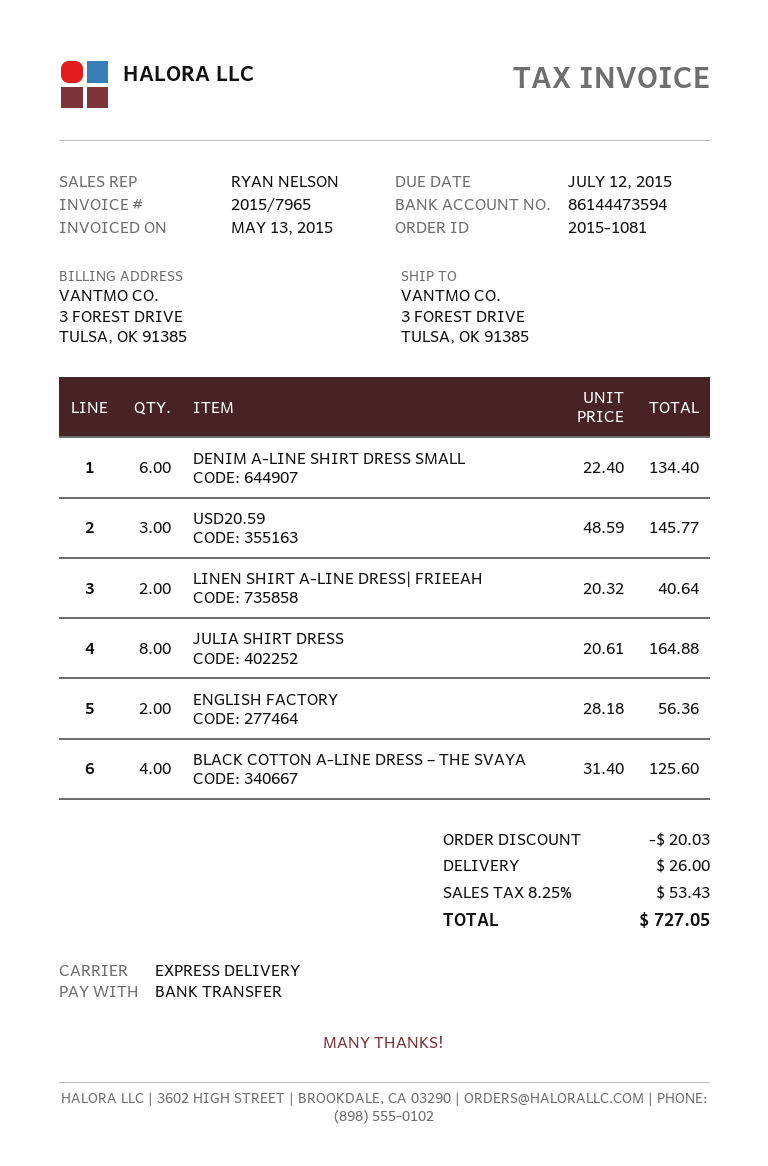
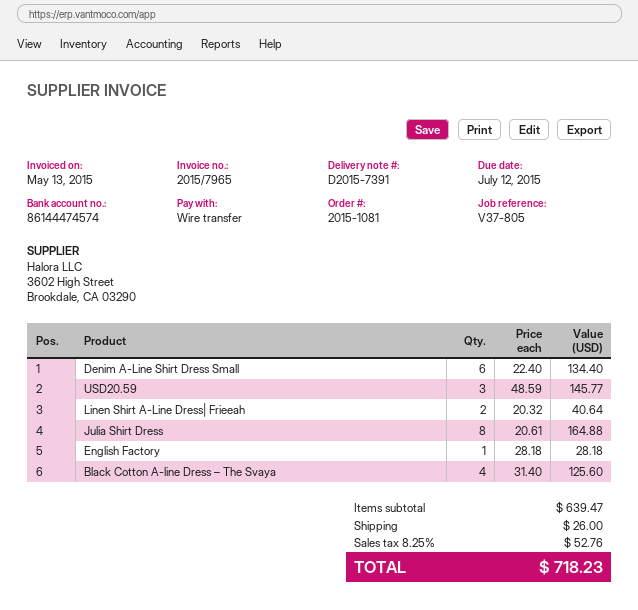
bank account: 86144473594 -> 86144474574
ENGLISH FACTORY: 2 x 28.18 = 56.36 -> 1 x 28.18 = 28.18
discount: 20.03 -> none
tax: 8.25% = 53.43 -> 8.25% = 52.76
total: 727.05 -> 718.23

